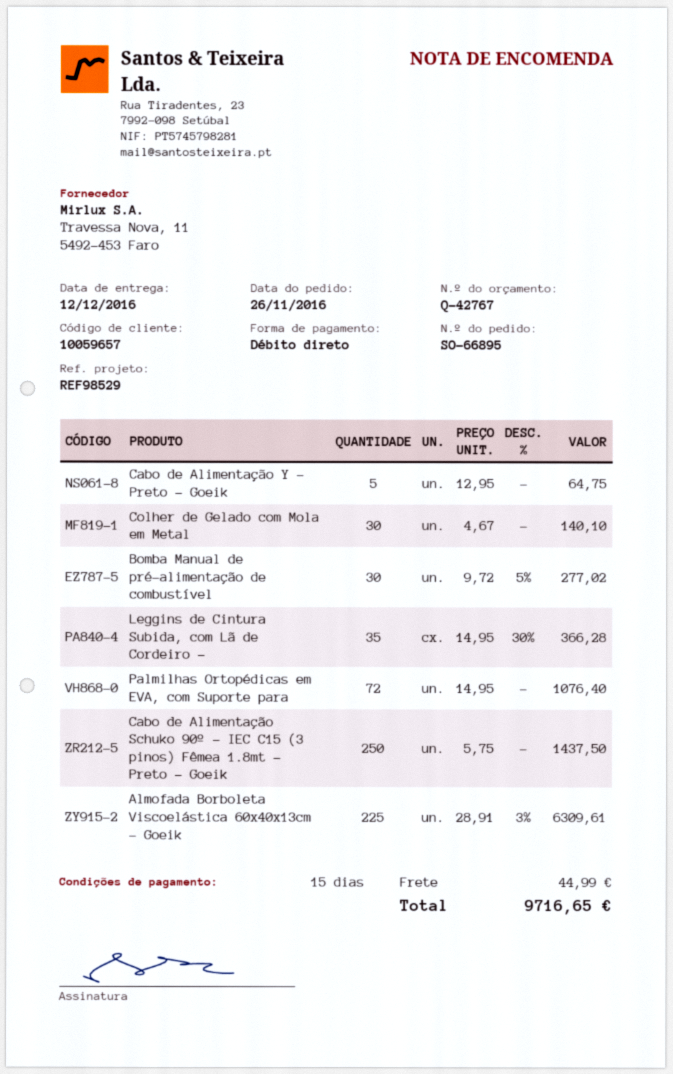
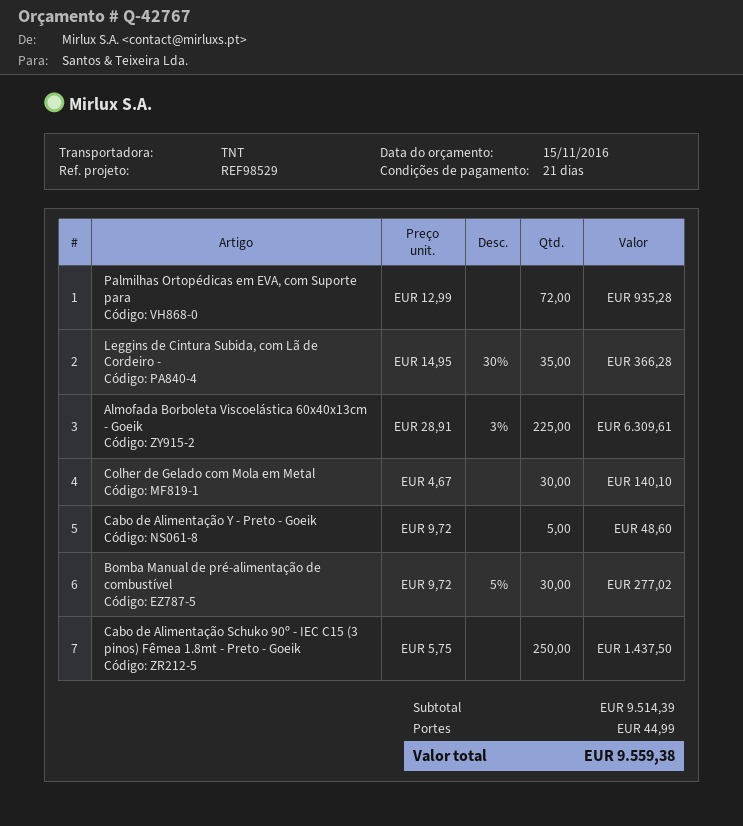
payment terms: 15 days -> 21 days
Cabo de Alimentação Y - Preto - Goeik: 5 x 12.95 = 64.75 -> 5 x 9.72 = 48.60
Palmilhas Ortopédicas em EVA, com Suporte para: 72 x 14.95 = 1076.40 -> 72 x 12.99 = 935.28
total: 9716.65 -> 9559.38

